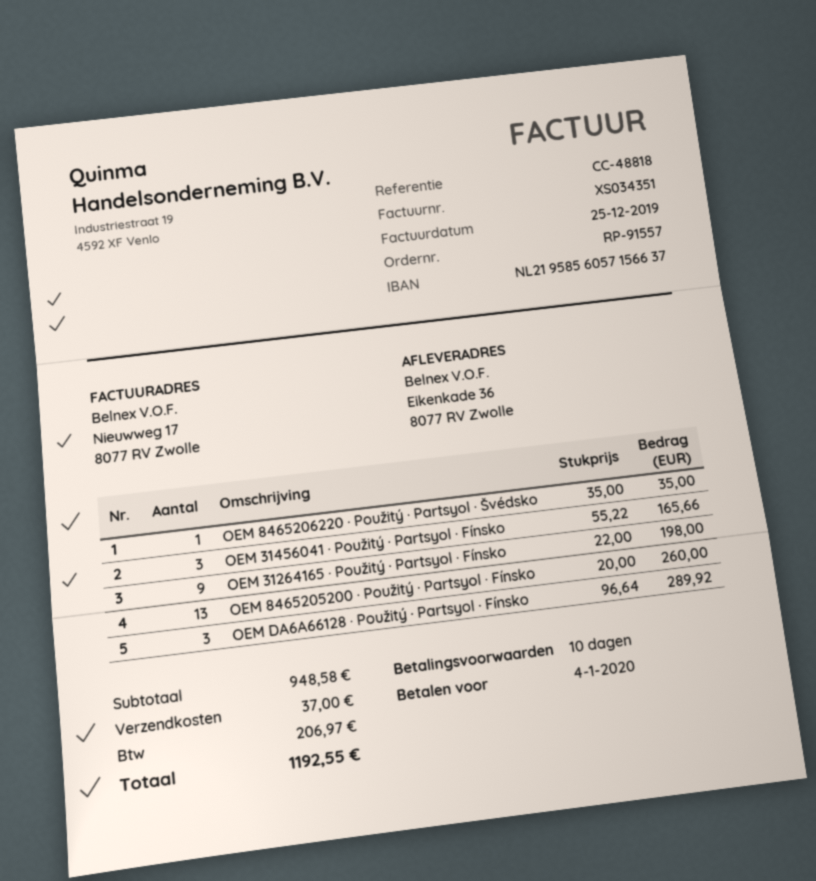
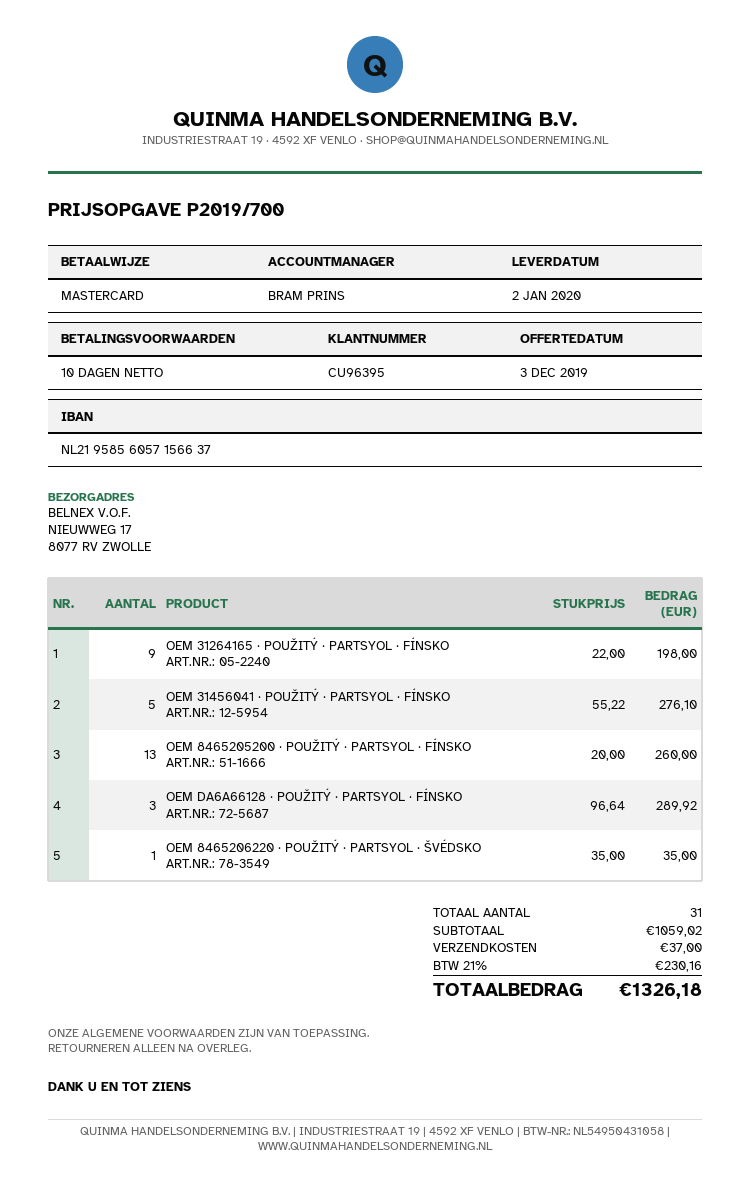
ship to: Eikenkade 36, 8077 RV Zwolle -> NIEUWWEG 17, 8077 RV ZWOLLE
OEM 31456041 · Použitý · Partsyol · Fínsko: 3 x 55.22 = 165.66 -> 5 x 55.22 = 276.10
subtotal: 948.58 -> 1059.02
tax: 206.97 -> 230.16
total: 1192.55 -> 1326.18

